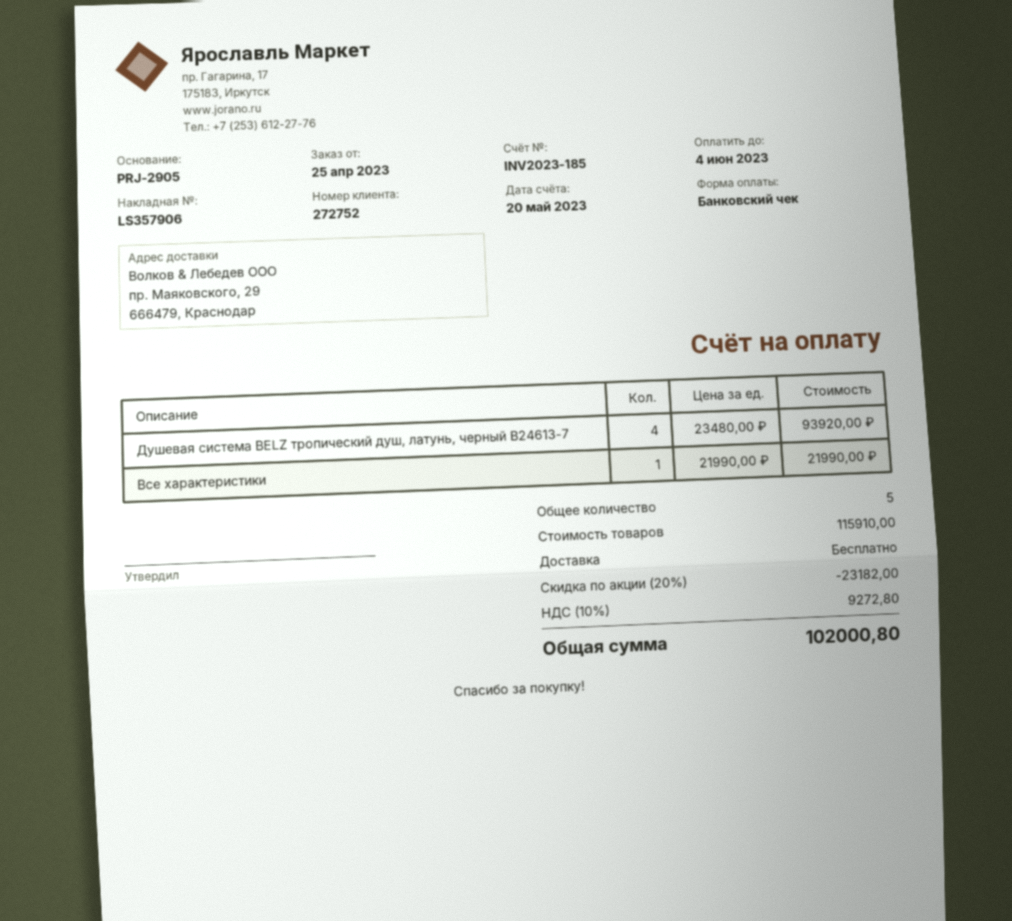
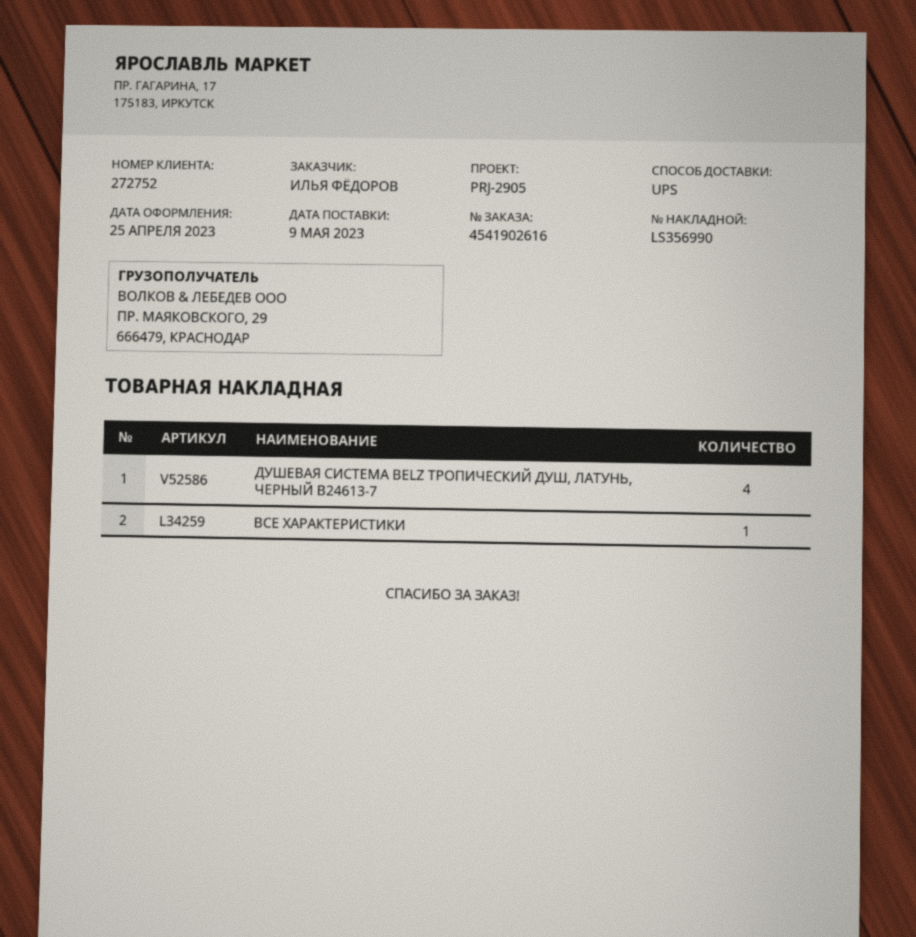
delivery note number: LS357906 -> LS356990

